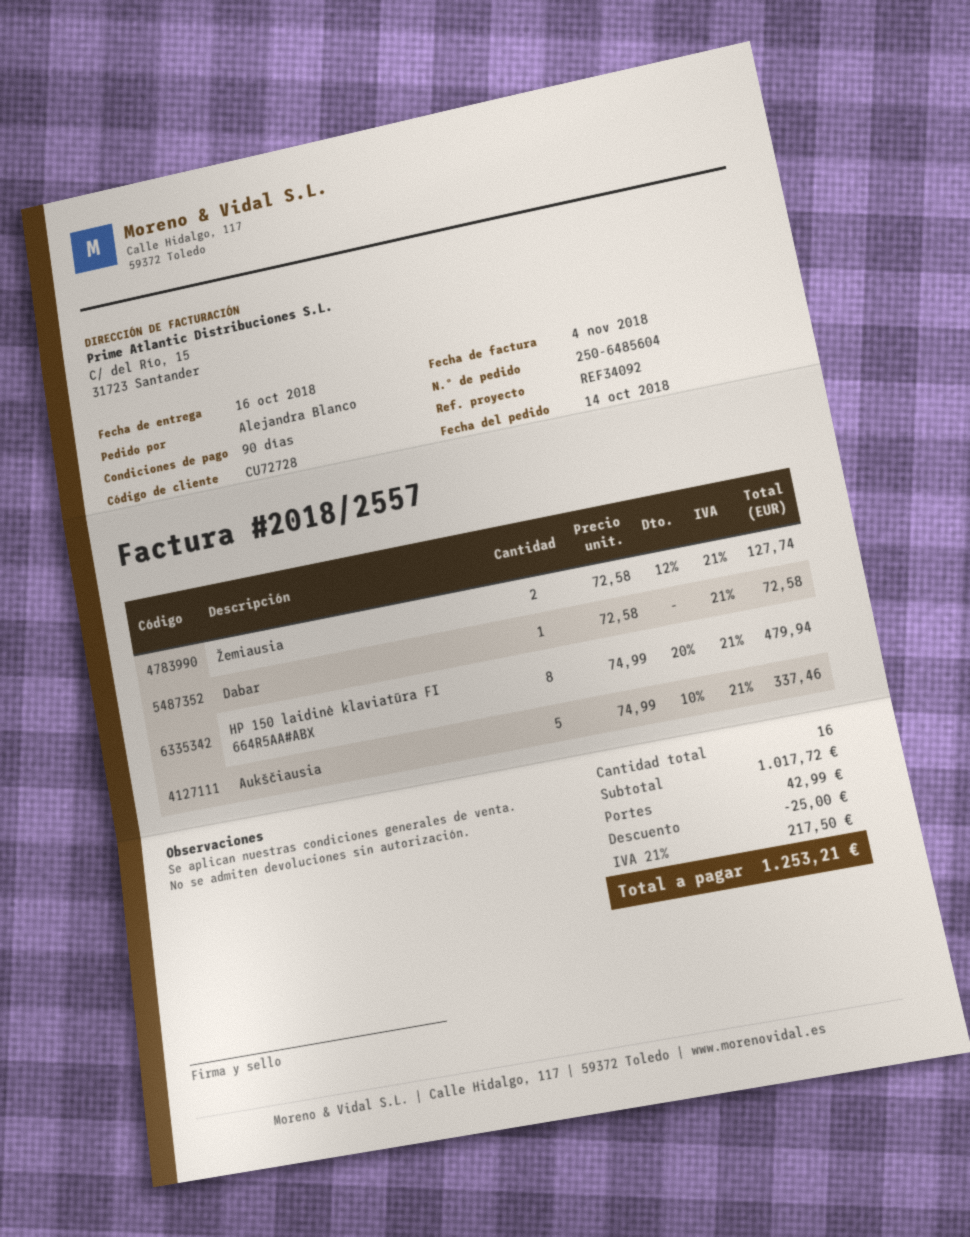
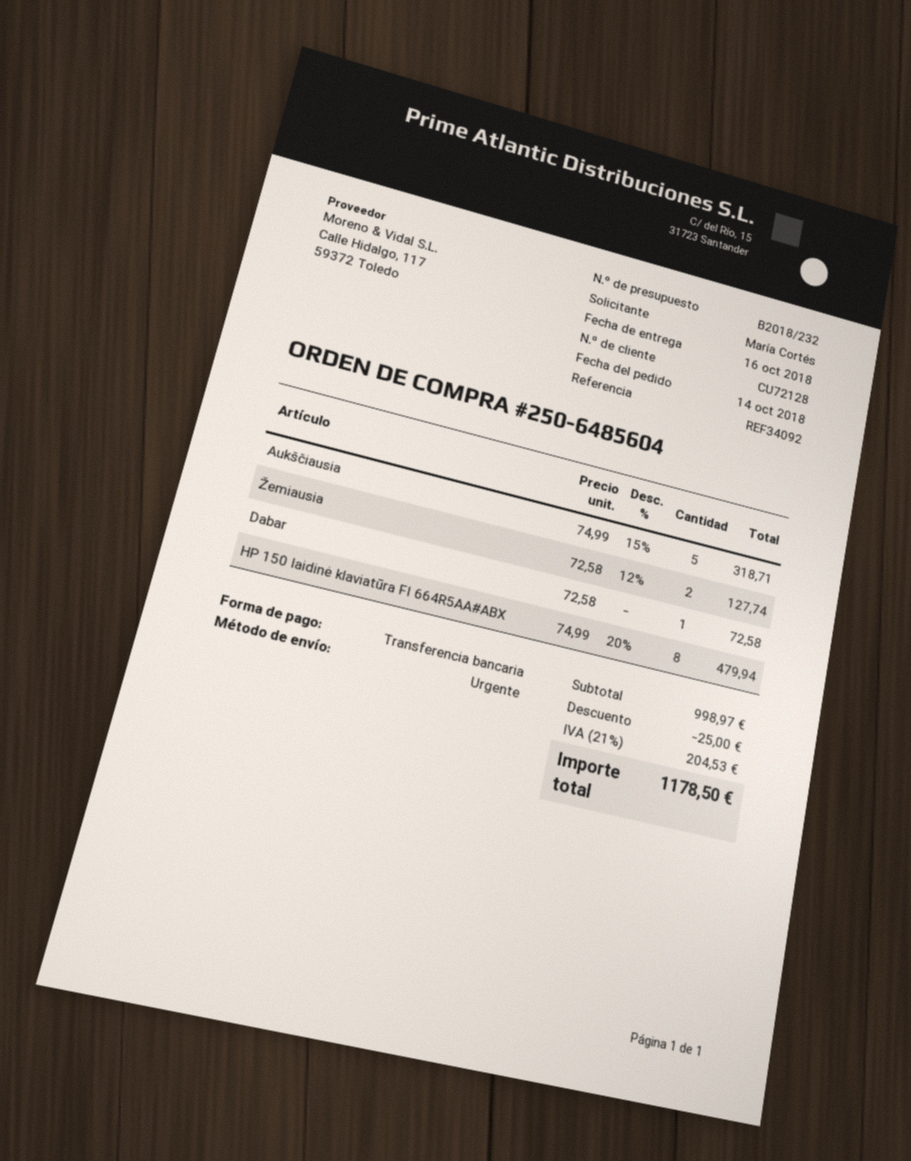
customer number: CU72728 -> CU72128
ordered by: Alejandra Blanco -> María Cortés
Aukščiausia: 5 x 74.99 - 10% = 337.46 -> 5 x 74.99 - 15% = 318.71
subtotal: 1017.72 -> 998.97
shipping: 42.99 -> none
tax: 21% = 217.50 -> 21% = 204.53
total: 1253.21 -> 1178.50

